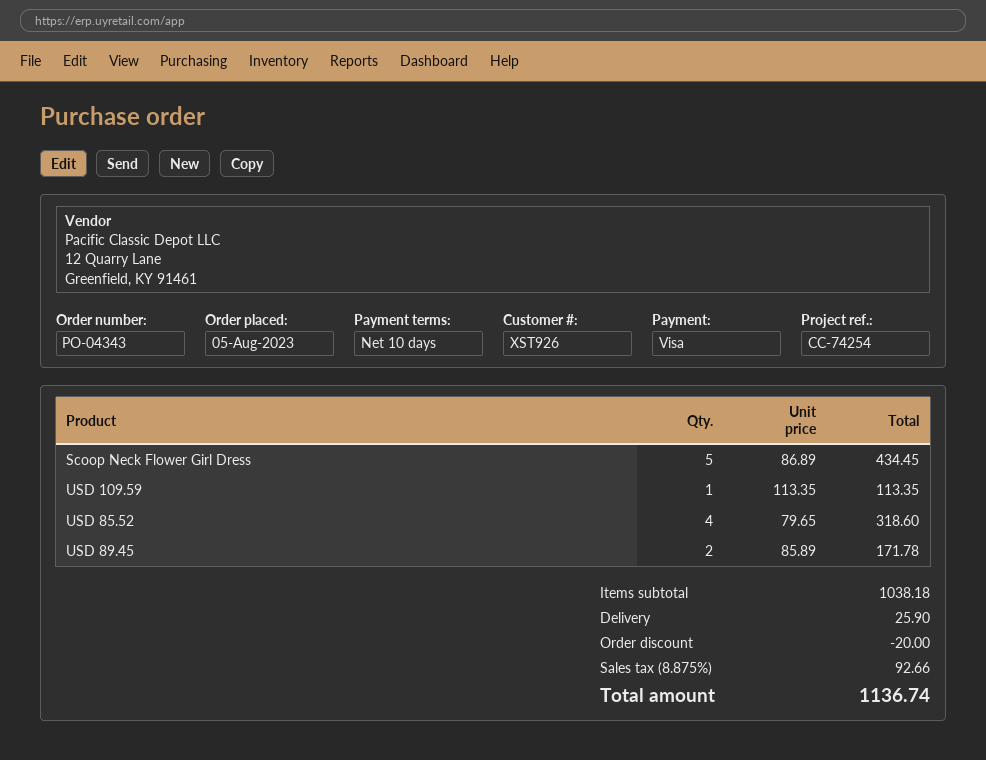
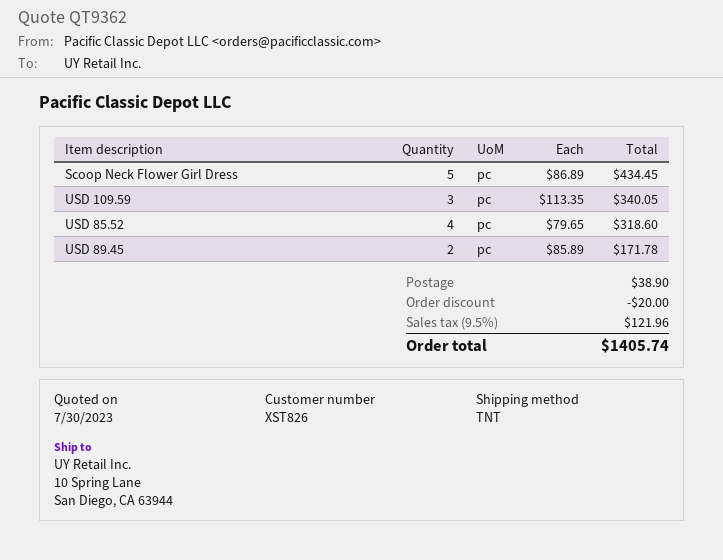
customer number: XST926 -> XST826
USD 109.59: 1 x 113.35 = 113.35 -> 3 x 113.35 = 340.05
shipping: 25.90 -> 38.90
tax: 8.875% = 92.66 -> 9.5% = 121.96
total: 1136.74 -> 1405.74

